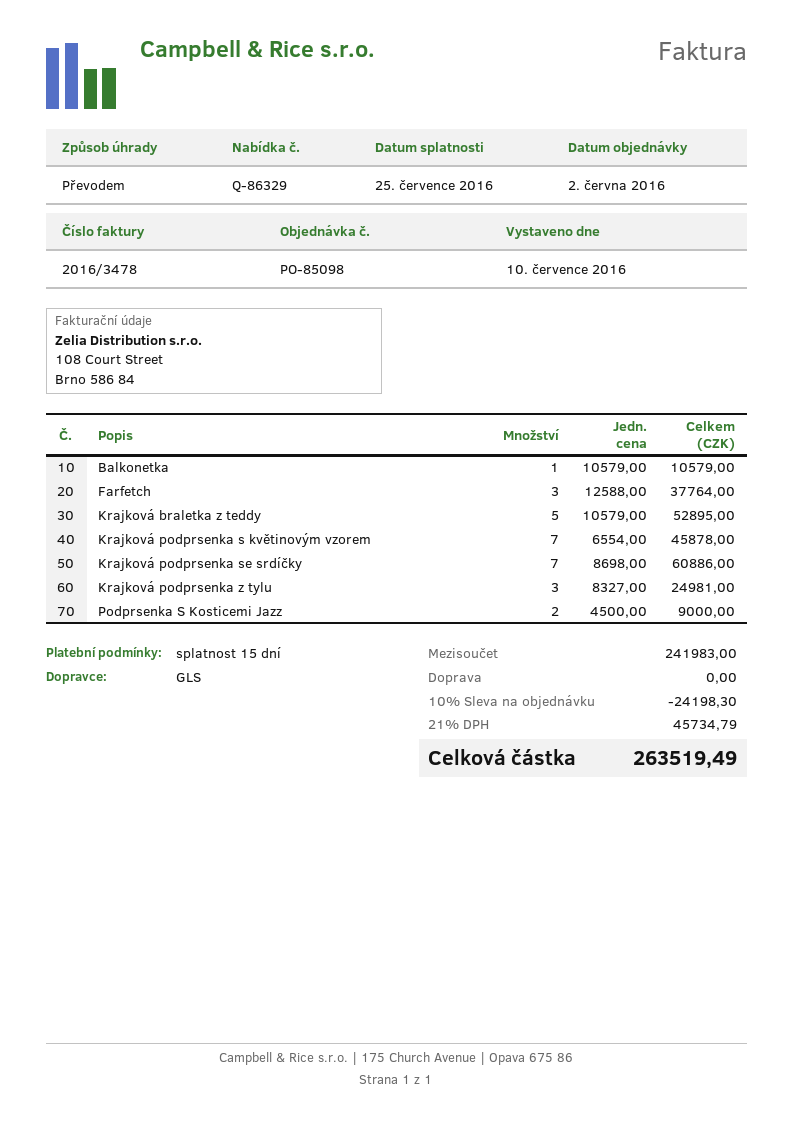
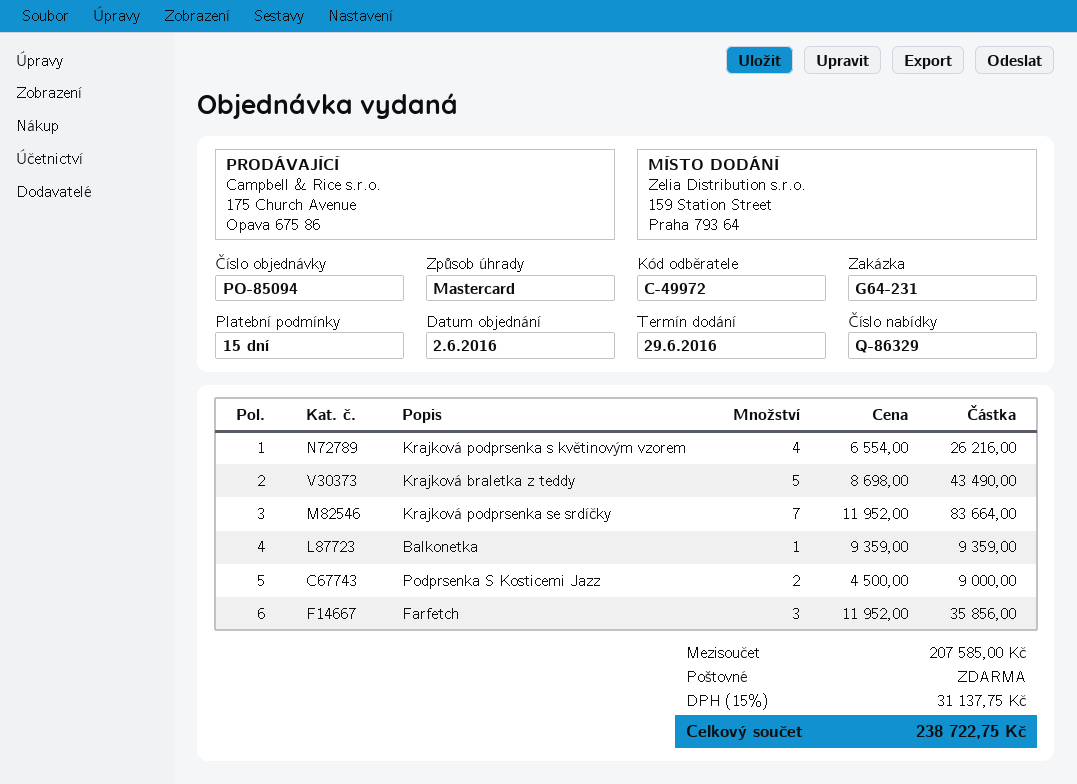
order number: PO-85098 -> PO-85094
payment method: bank transfer -> Mastercard
Balkonetka: 1 x 10579.00 = 10579.00 -> 1 x 9359.00 = 9359.00
Farfetch: 3 x 12588.00 = 37764.00 -> 3 x 11952.00 = 35856.00
Krajková braletka z teddy: 5 x 10579.00 = 52895.00 -> 5 x 8698.00 = 43490.00
Krajková podprsenka s květinovým vzorem: 7 x 6554.00 = 45878.00 -> 4 x 6554.00 = 26216.00
Krajková podprsenka se srdíčky: 7 x 8698.00 = 60886.00 -> 7 x 11952.00 = 83664.00
Krajková podprsenka z tylu: 3 x 8327.00 = 24981.00 -> none
subtotal: 241983.00 -> 207585.00
discount: 10% = 24198.30 -> none
tax: 21% = 45734.79 -> 15% = 31137.75
total: 263519.49 -> 238722.75

